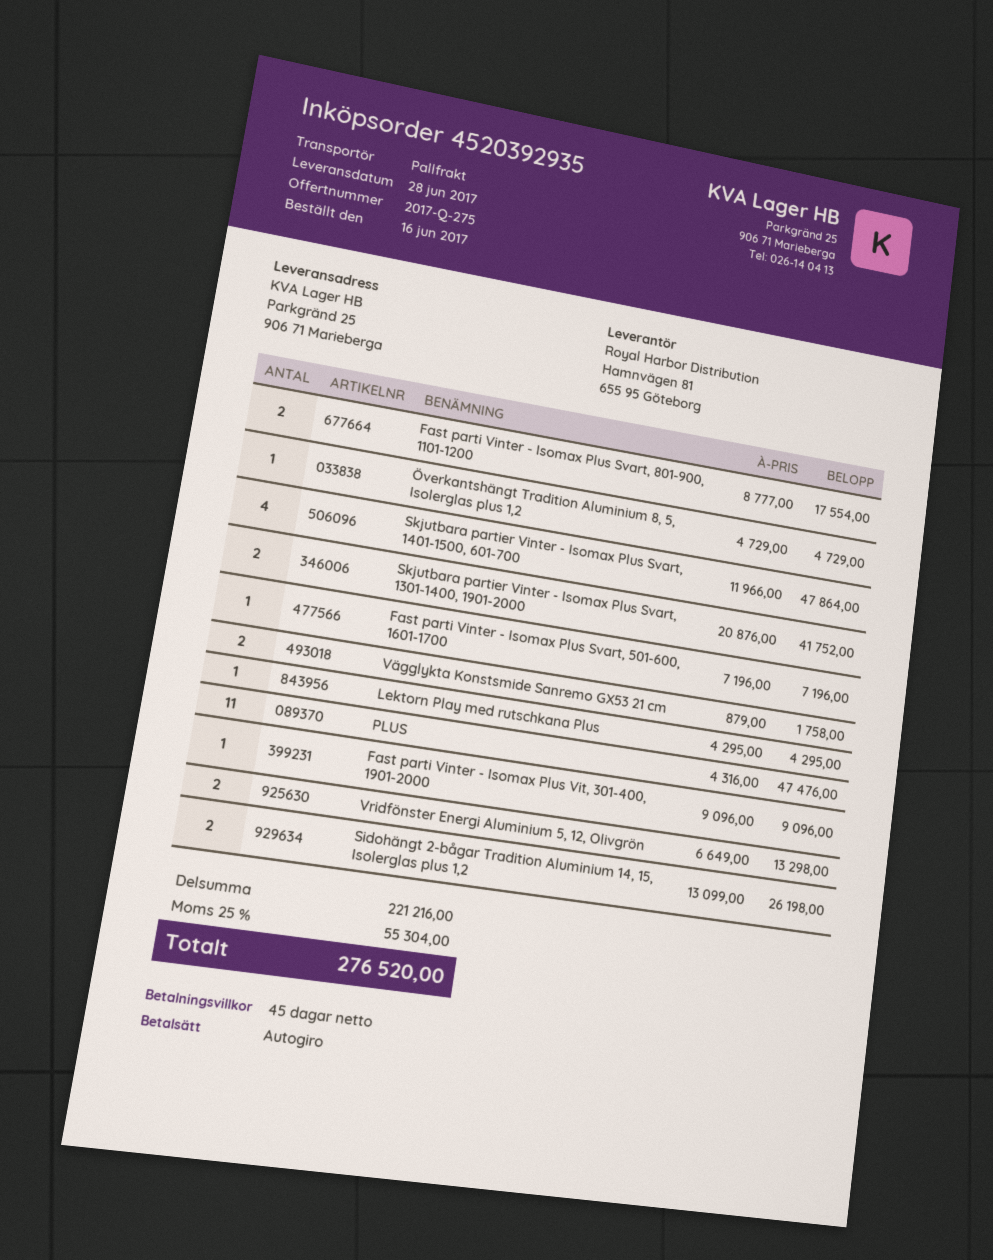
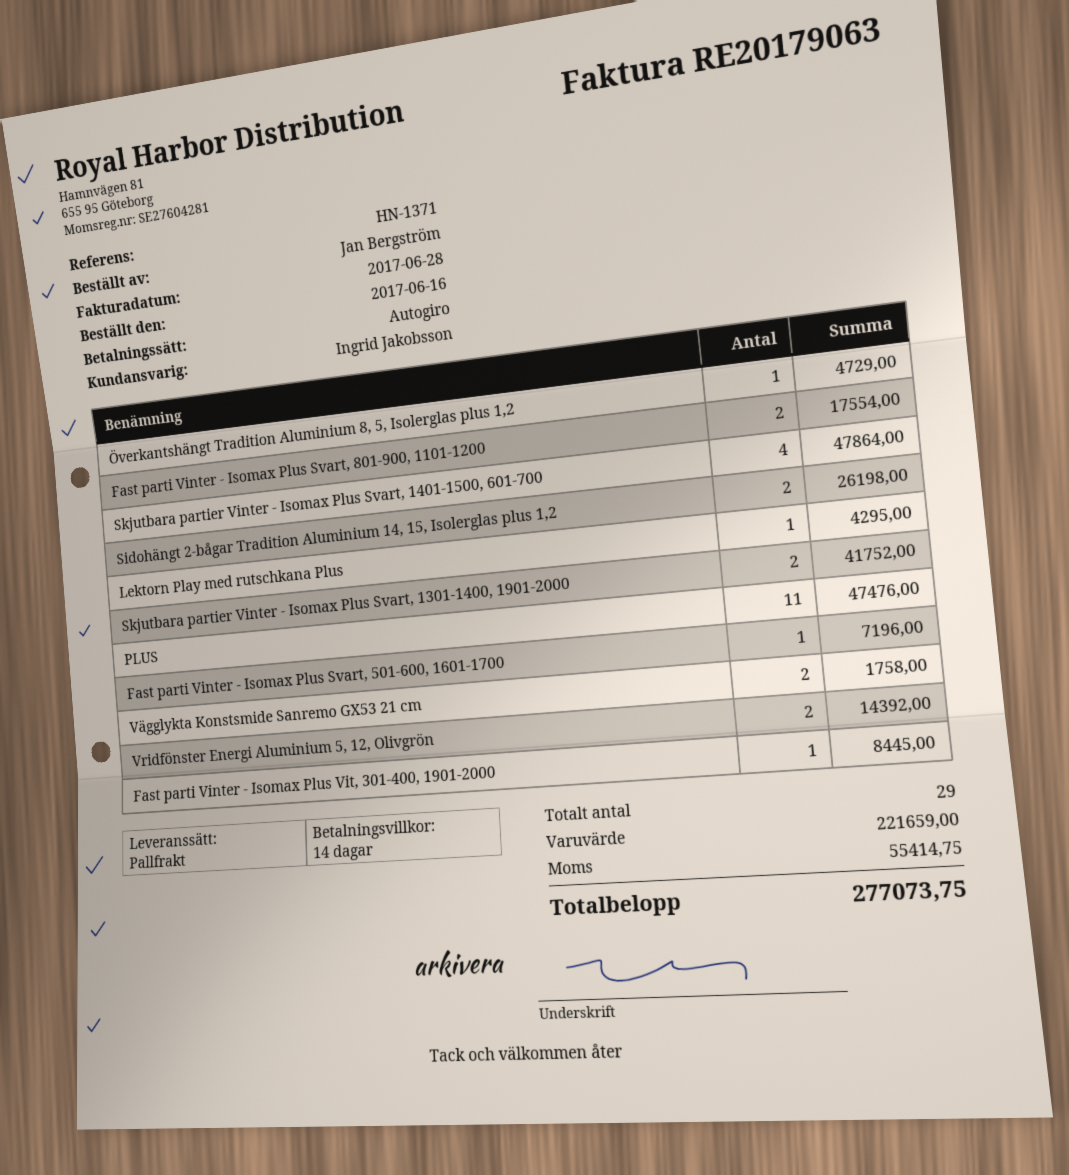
payment terms: 45 days -> 14 days
Fast parti Vinter - Isomax Plus Vit, 301-400, 1901-2000: 1 for 9096.00 -> 1 for 8445.00
Vridfönster Energi Aluminium 5, 12, Olivgrön: 2 for 13298.00 -> 2 for 14392.00
subtotal: 221216.00 -> 221659.00
tax: 55304.00 -> 55414.75
total: 276520.00 -> 277073.75

